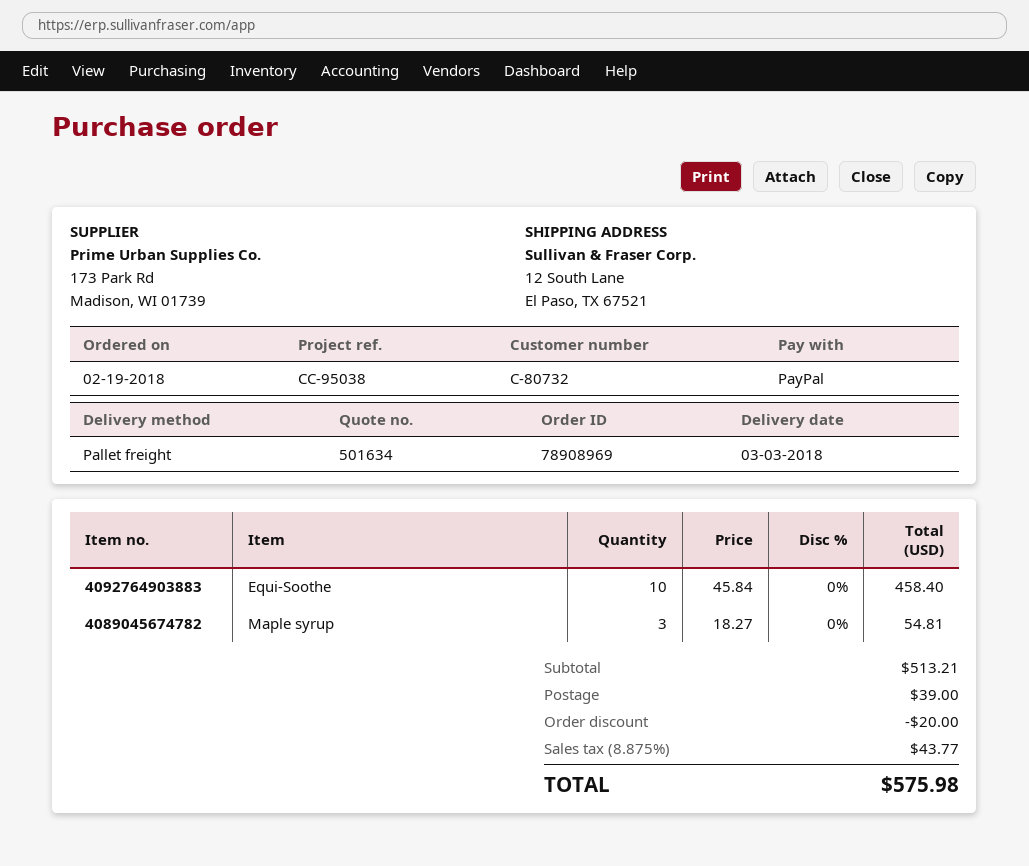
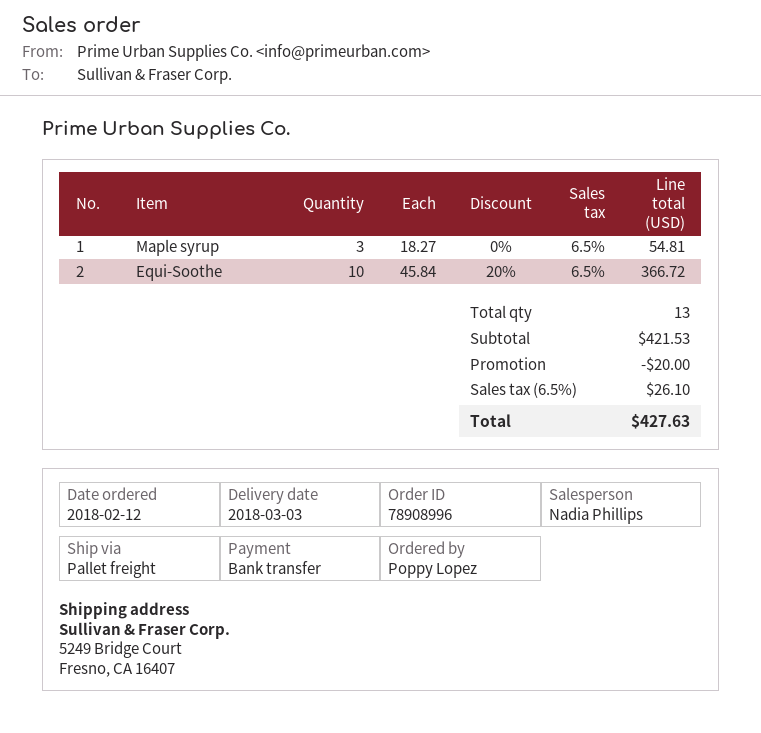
order number: 78908969 -> 78908996
order date: 2018-02-19 -> 2018-02-12
payment method: PayPal -> bank transfer
ship to: 12 South Lane, El Paso, TX 67521 -> 5249 Bridge Court, Fresno, CA 16407
Equi-Soothe: 10 x 45.84 = 458.40 -> 10 x 45.84 - 20% = 366.72
subtotal: 513.21 -> 421.53
shipping: 39.00 -> none
tax: 8.875% = 43.77 -> 6.5% = 26.10
total: 575.98 -> 427.63

